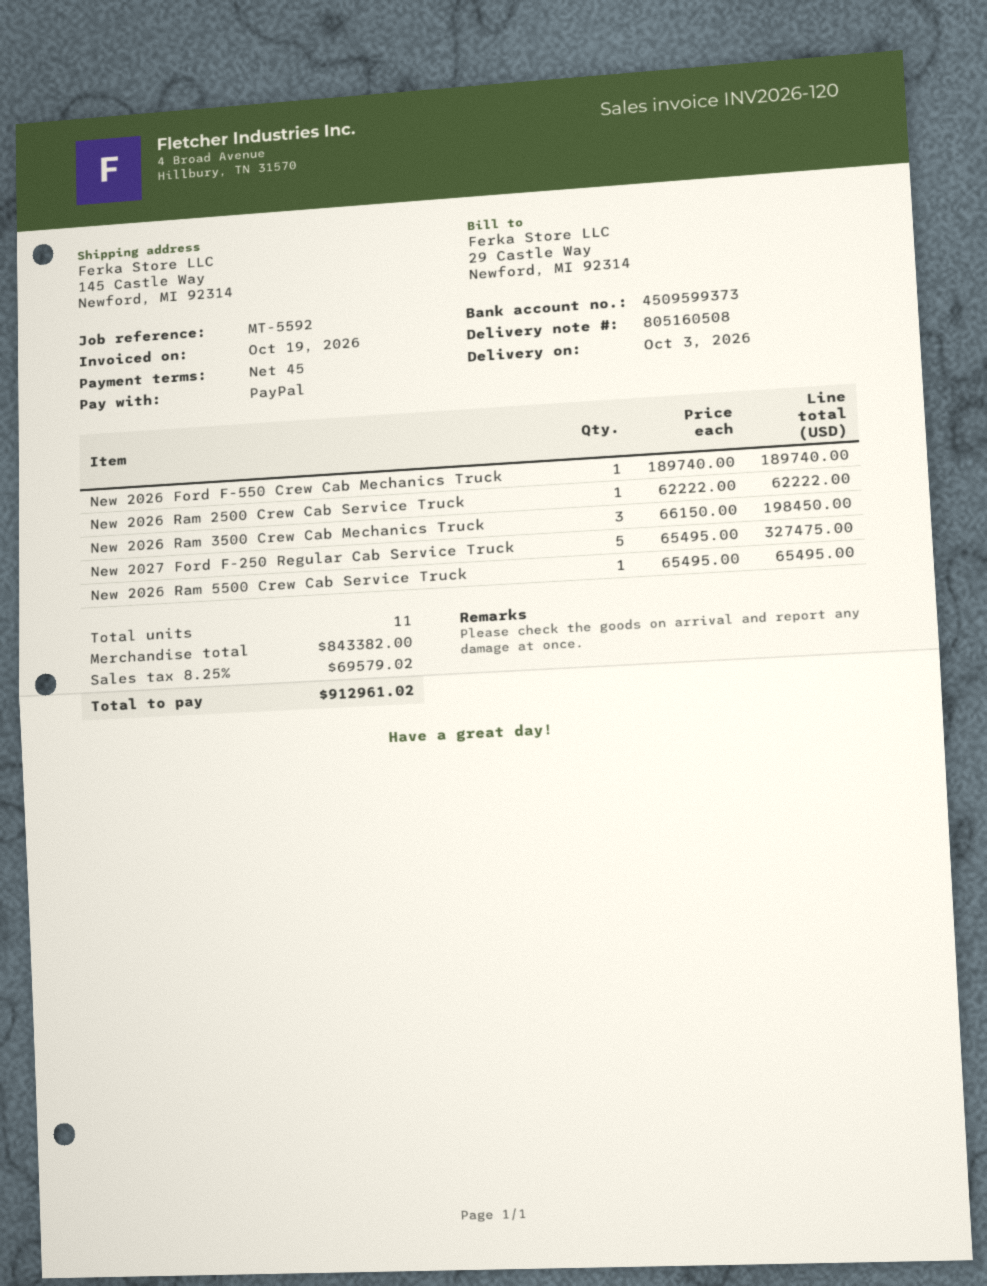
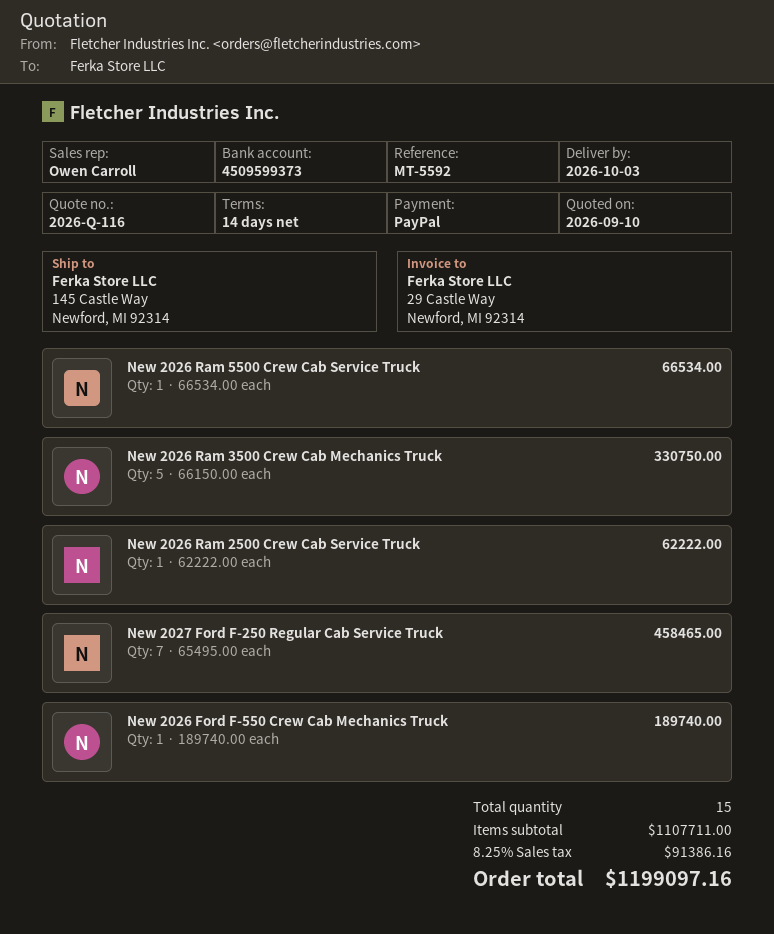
payment terms: 45 days -> 14 days
New 2026 Ram 3500 Crew Cab Mechanics Truck: 3 x 66150.00 = 198450.00 -> 5 x 66150.00 = 330750.00
New 2027 Ford F-250 Regular Cab Service Truck: 5 x 65495.00 = 327475.00 -> 7 x 65495.00 = 458465.00
New 2026 Ram 5500 Crew Cab Service Truck: 1 x 65495.00 = 65495.00 -> 1 x 66534.00 = 66534.00
total quantity: 11 -> 15
subtotal: 843382.00 -> 1107711.00
tax: 8.25% = 69579.02 -> 8.25% = 91386.16
total: 912961.02 -> 1199097.16

